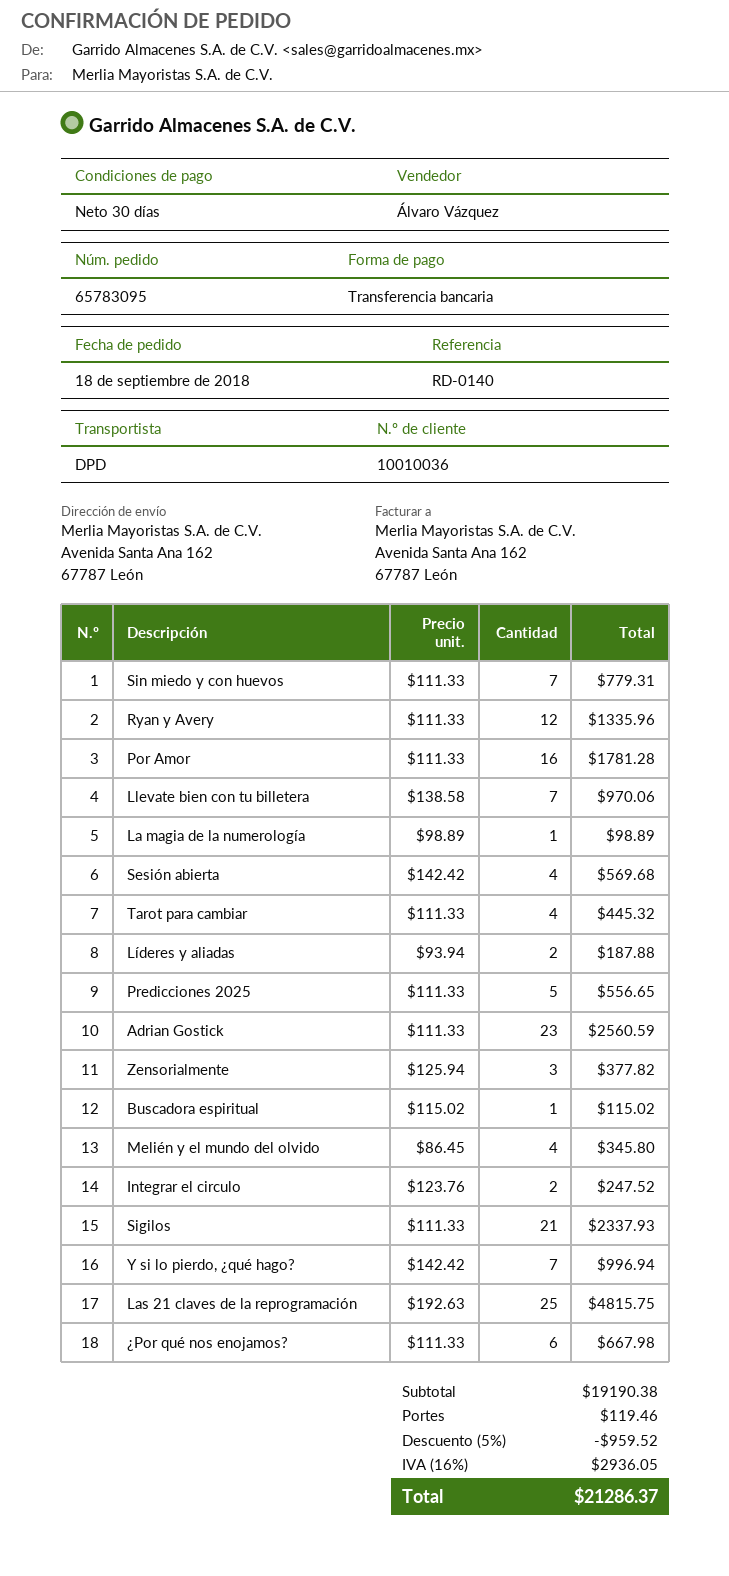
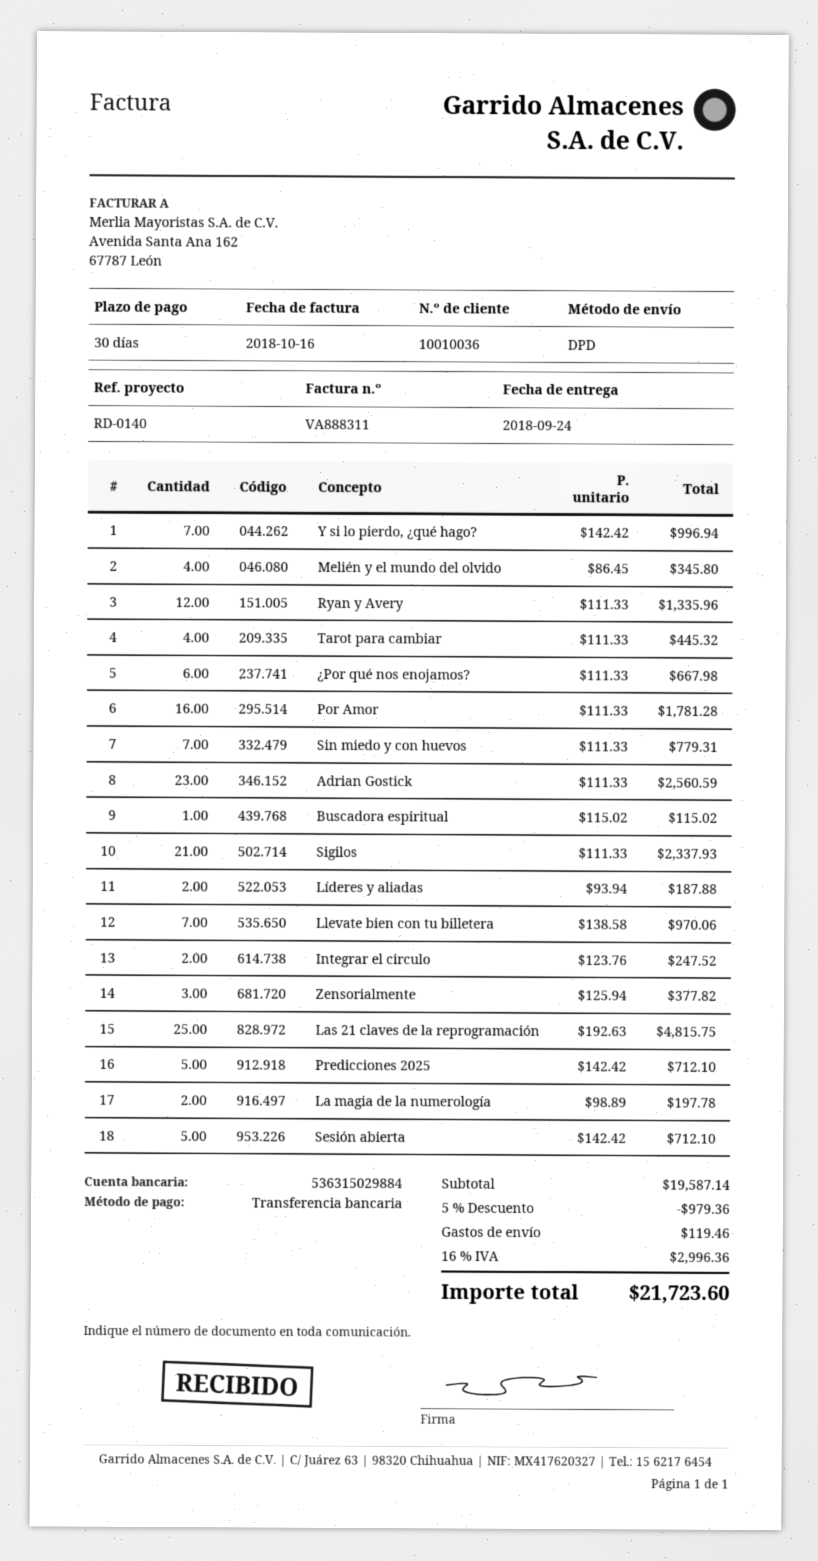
La magia de la numerología: 1 x 98.89 = 98.89 -> 2 x 98.89 = 197.78
Sesión abierta: 4 x 142.42 = 569.68 -> 5 x 142.42 = 712.10
Predicciones 2025: 5 x 111.33 = 556.65 -> 5 x 142.42 = 712.10
subtotal: 19190.38 -> 19587.14
discount: 5% = 959.52 -> 5% = 979.36
tax: 16% = 2936.05 -> 16% = 2996.36
total: 21286.37 -> 21723.60

